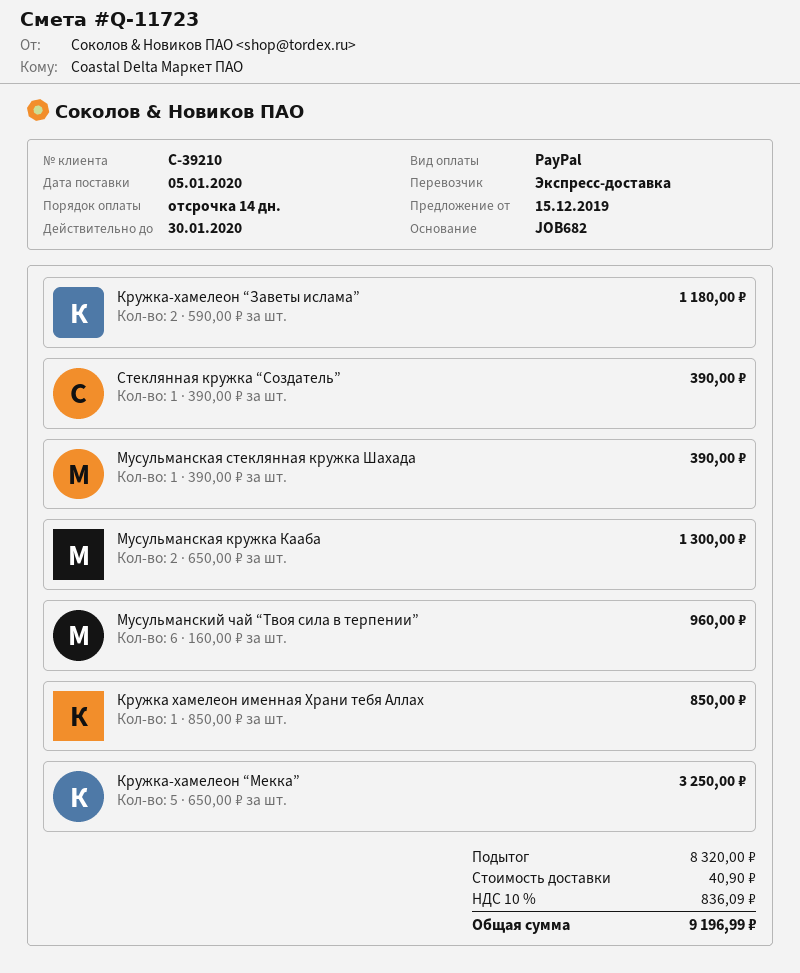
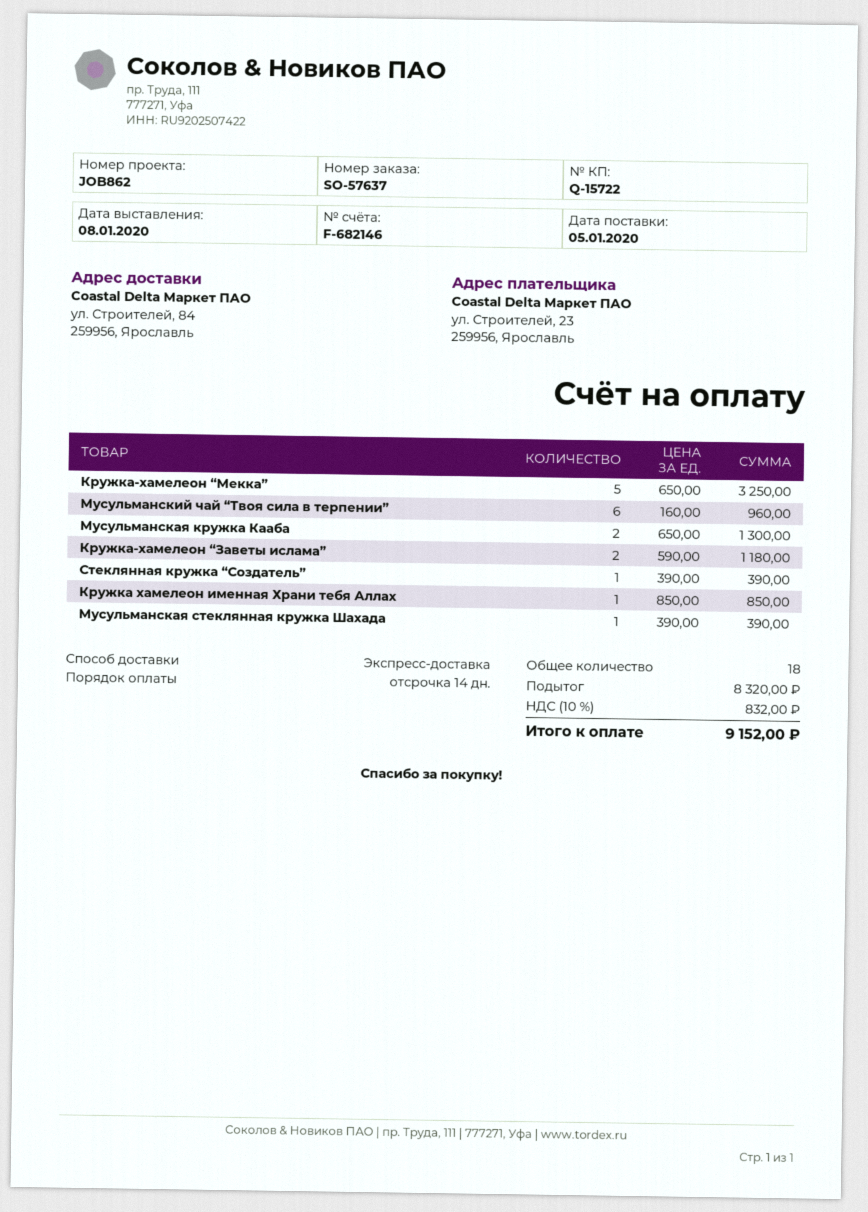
quote number: Q-11723 -> Q-15722
reference: JOB682 -> JOB862
shipping: 40.90 -> none
tax: 10% = 836.09 -> 10% = 832.00
total: 9196.99 -> 9152.00

